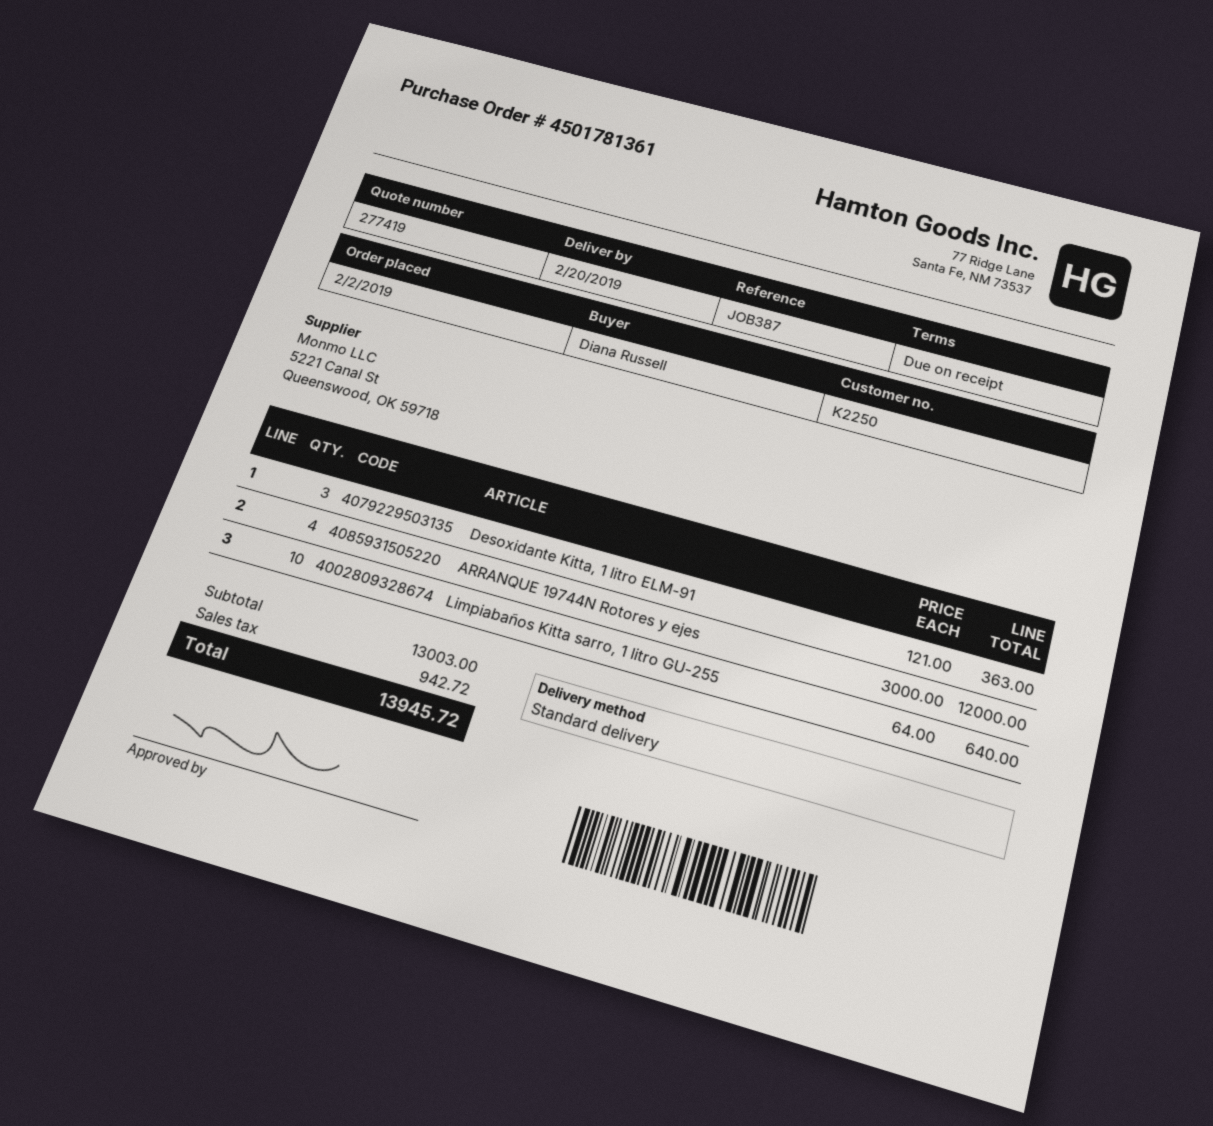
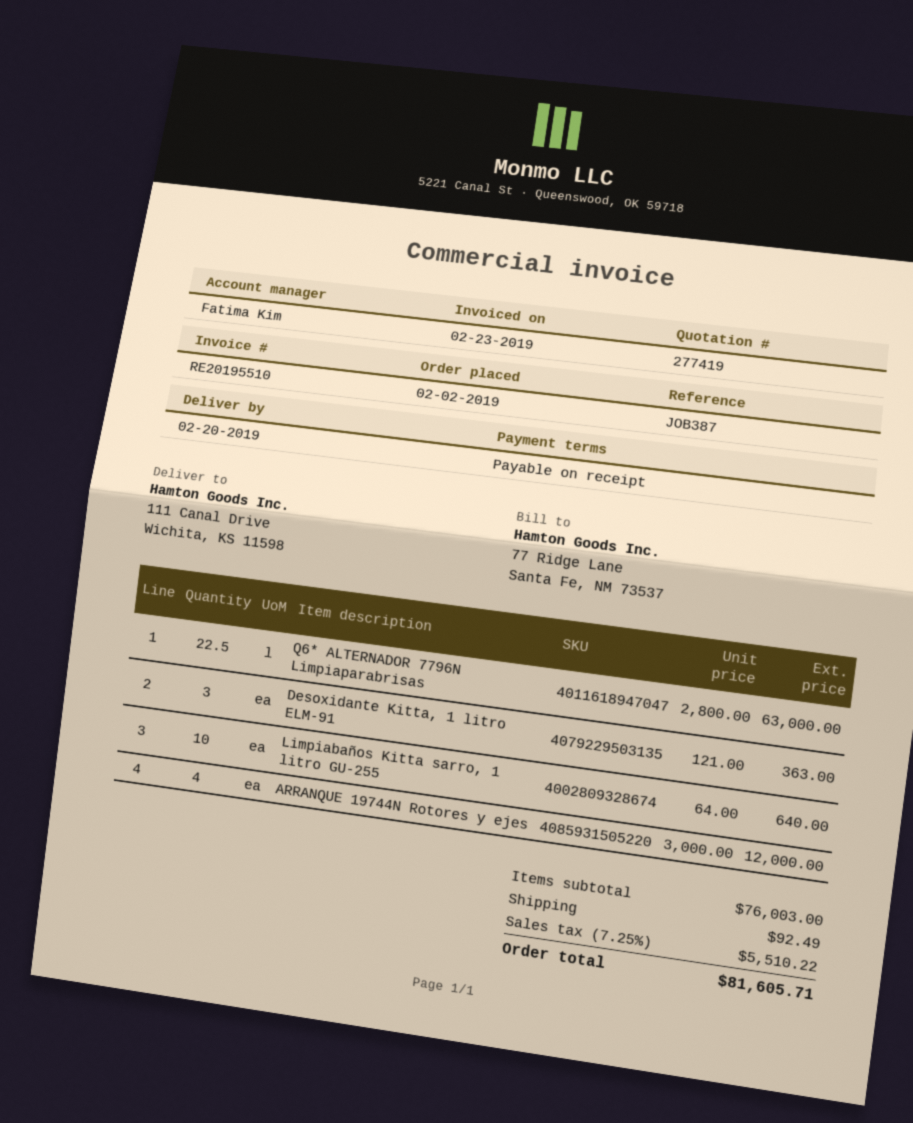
Q6* ALTERNADOR 7796N Limpiaparabrisas: none -> 22.5 x 2800.00 = 63000.00
subtotal: 13003.00 -> 76003.00
shipping: none -> 92.49
tax: 942.72 -> 5510.22
total: 13945.72 -> 81605.71

